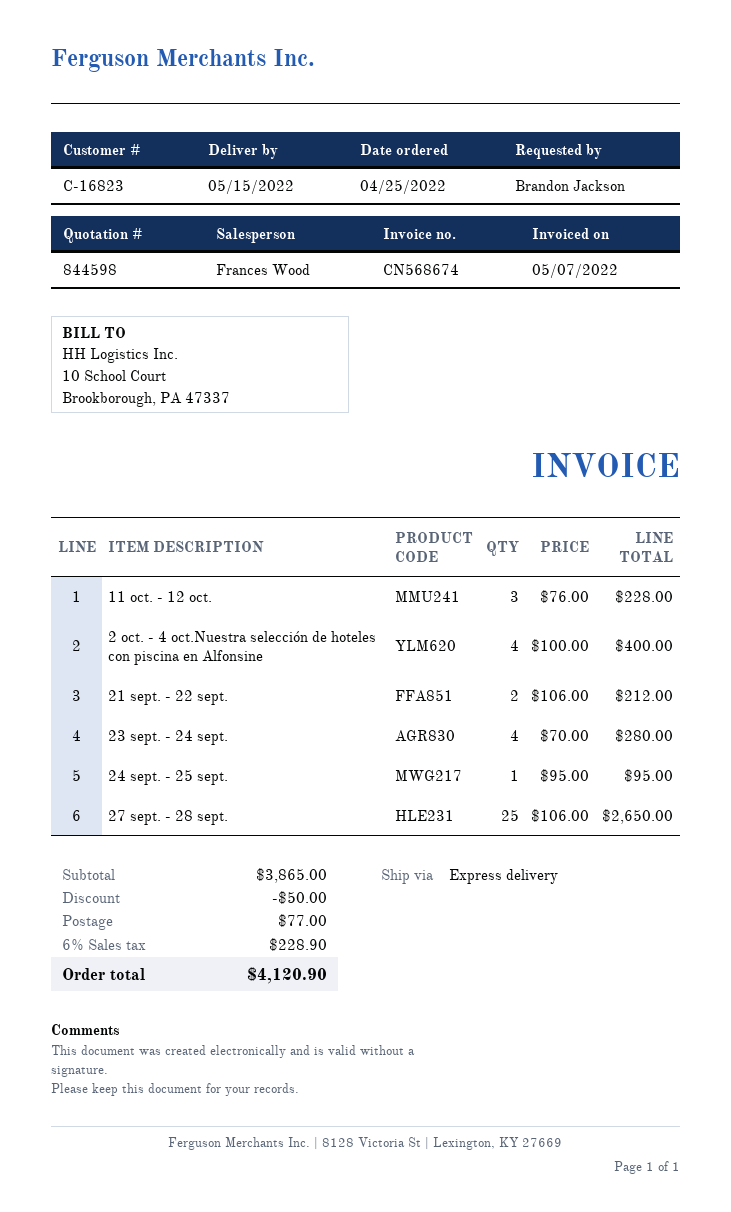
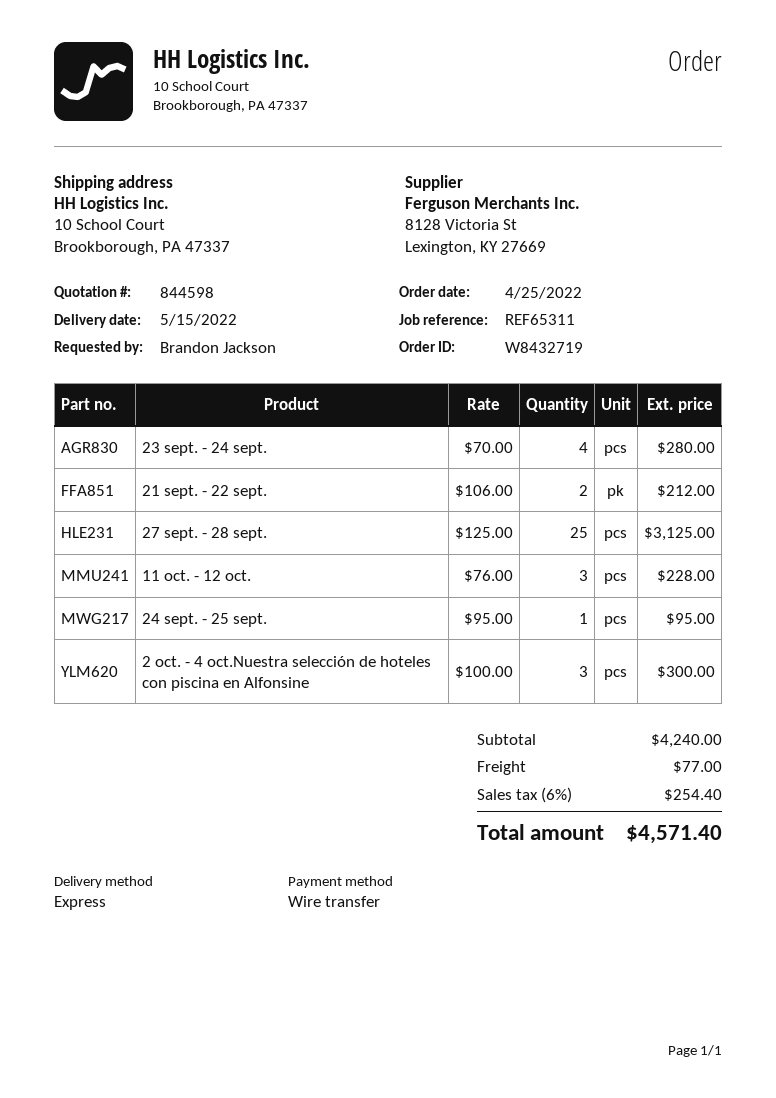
2 oct. - 4 oct.Nuestra selección de hoteles con piscina en Alfonsine: 4 x 100.00 = 400.00 -> 3 x 100.00 = 300.00
27 sept. - 28 sept.: 25 x 106.00 = 2650.00 -> 25 x 125.00 = 3125.00
subtotal: 3865.00 -> 4240.00
discount: 50.00 -> none
tax: 6% = 228.90 -> 6% = 254.40
total: 4120.90 -> 4571.40

